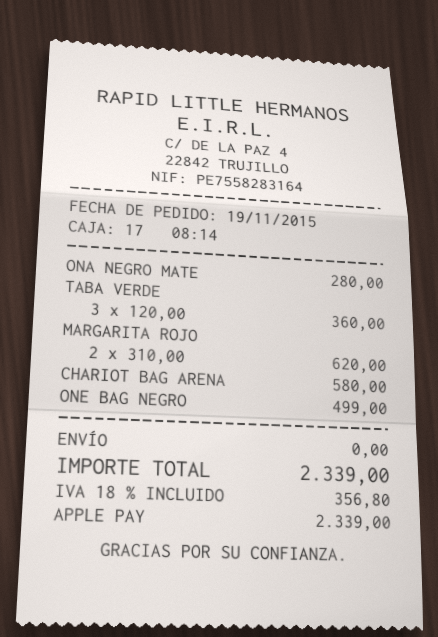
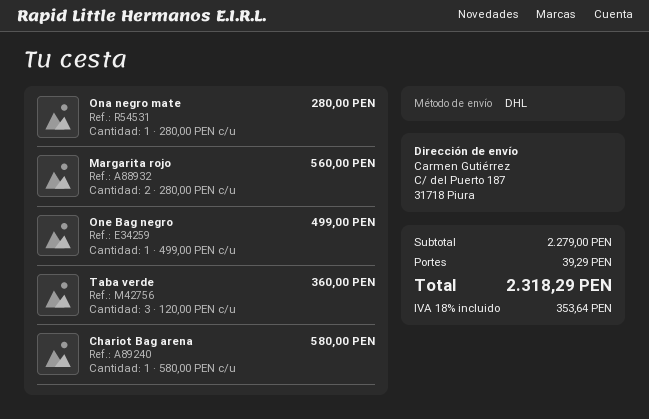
MARGARITA ROJO: 2 x 310.00 = 620.00 -> 2 x 280.00 = 560.00
shipping: 0.00 -> 39.29
tax: 18% = 356.80 -> 18% = 353.64
total: 2339.00 -> 2318.29

